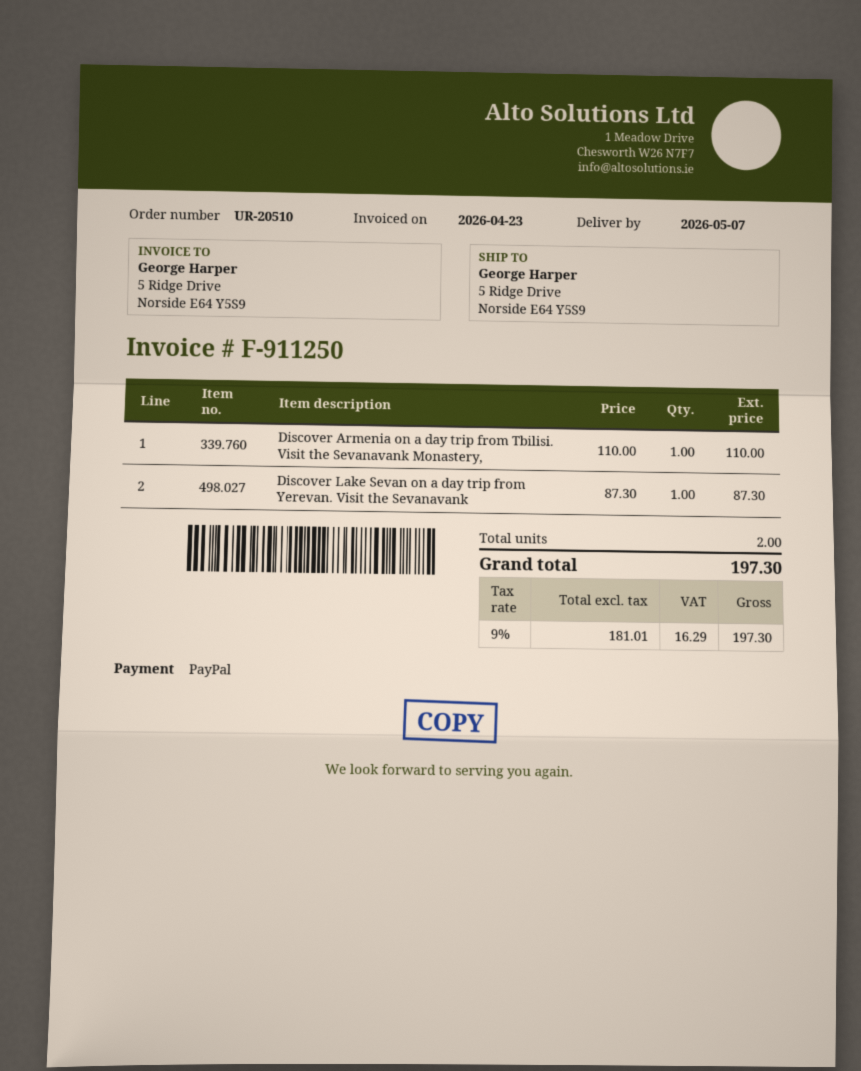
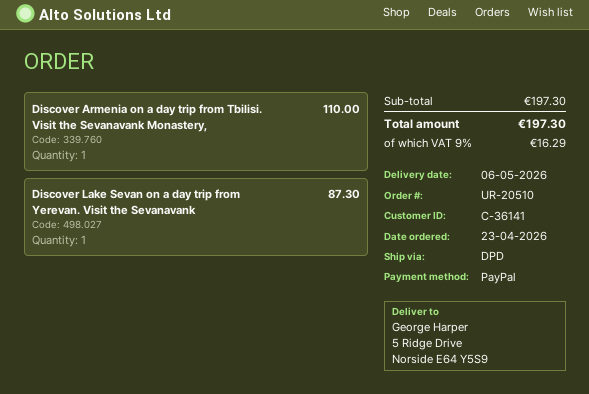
delivery date: 2026-05-07 -> 2026-05-06

